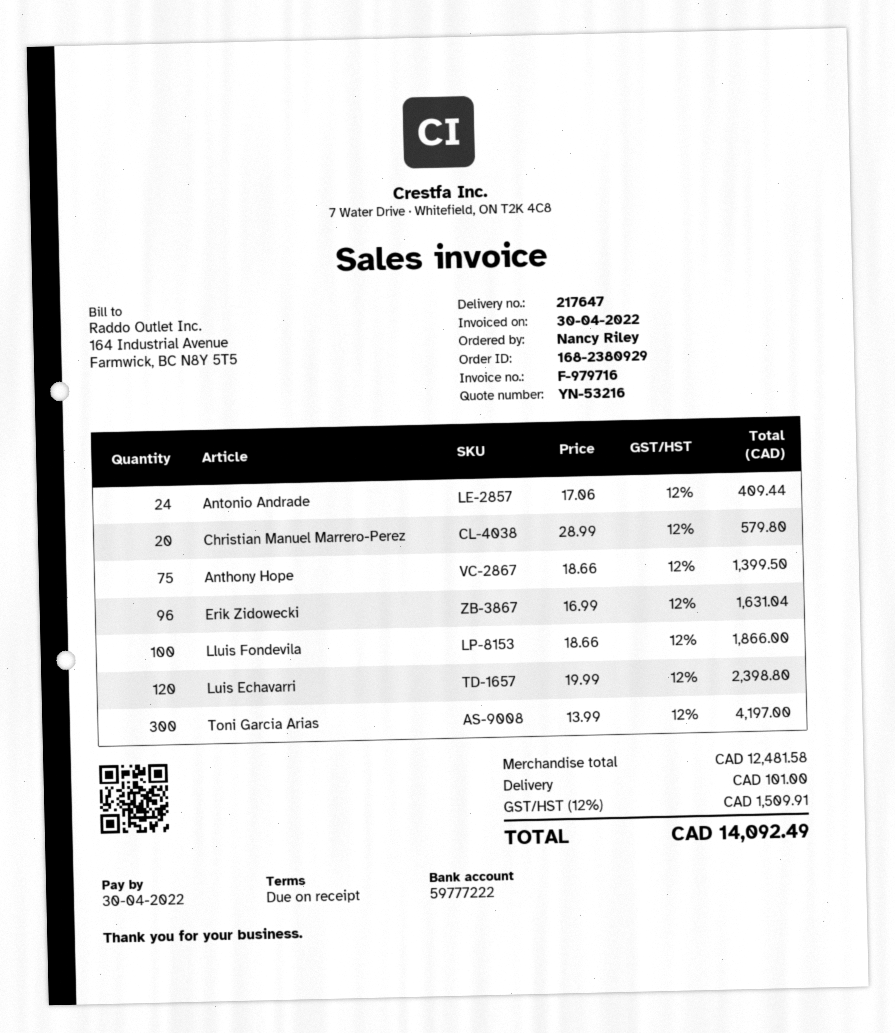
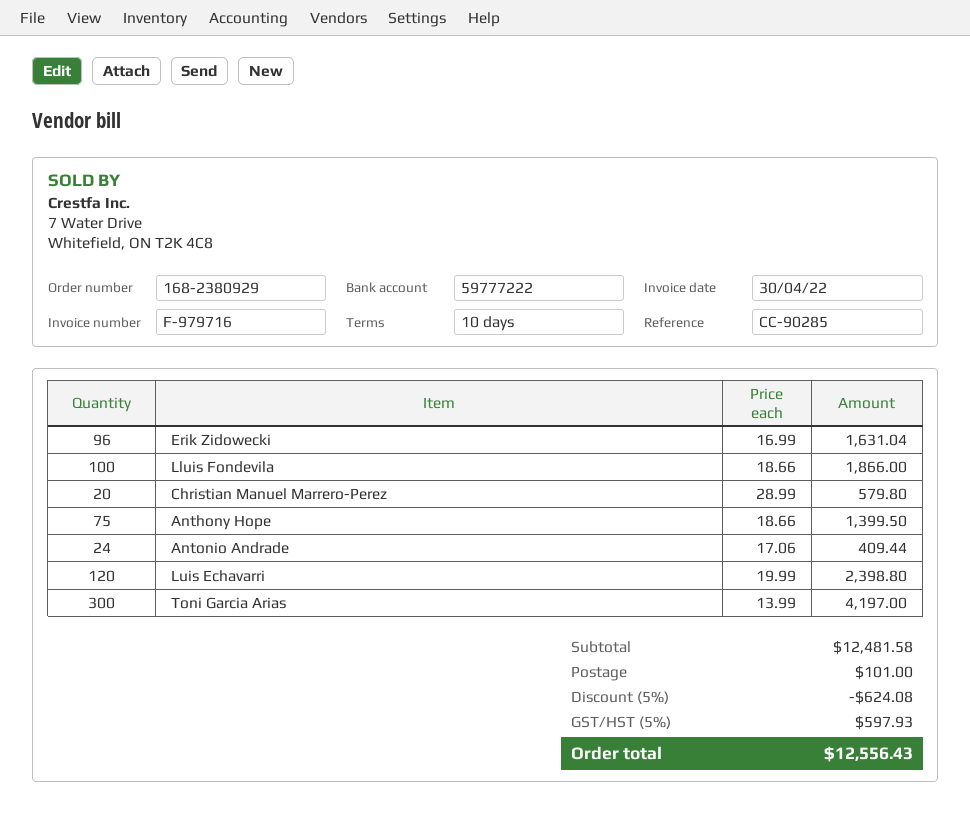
payment terms: on receipt -> 10 days
discount: none -> 5% = 624.08
tax: 12% = 1509.91 -> 5% = 597.93
total: 14092.49 -> 12556.43

